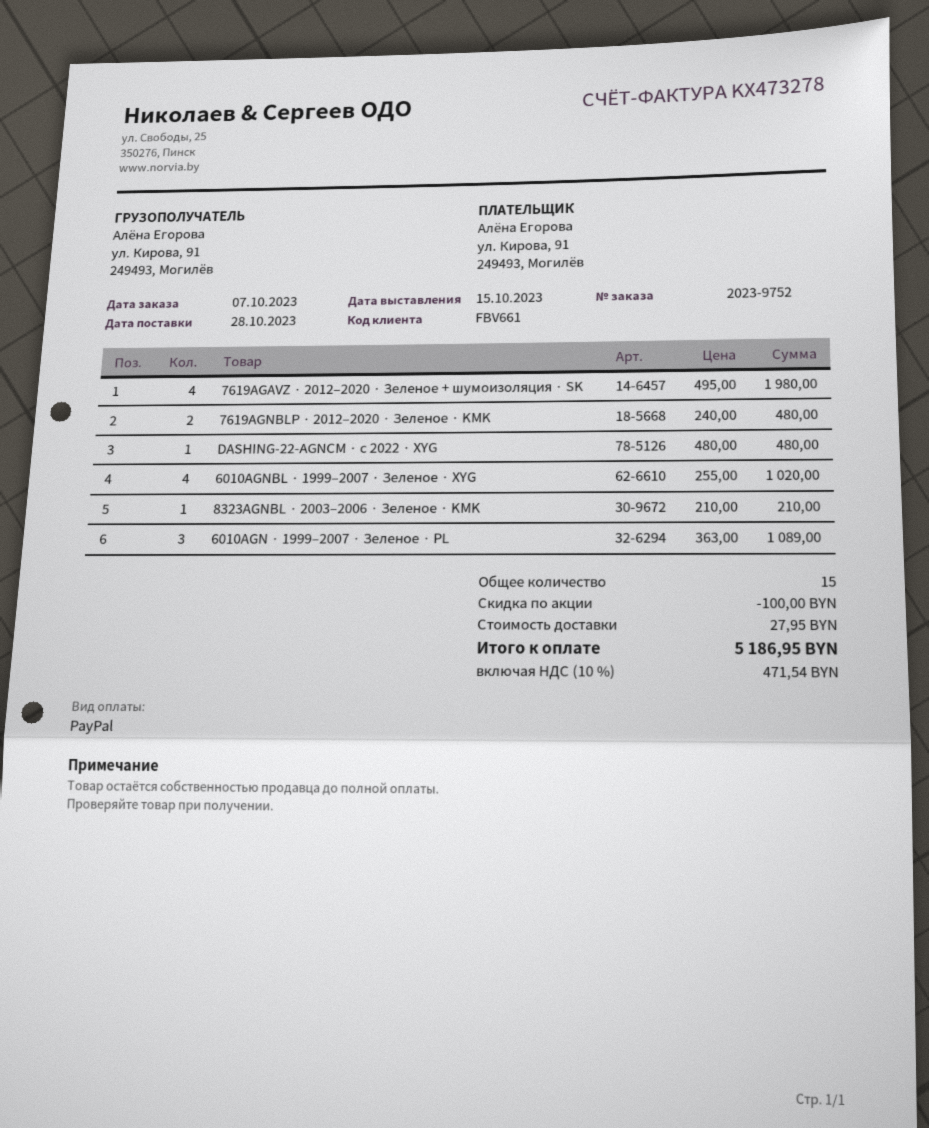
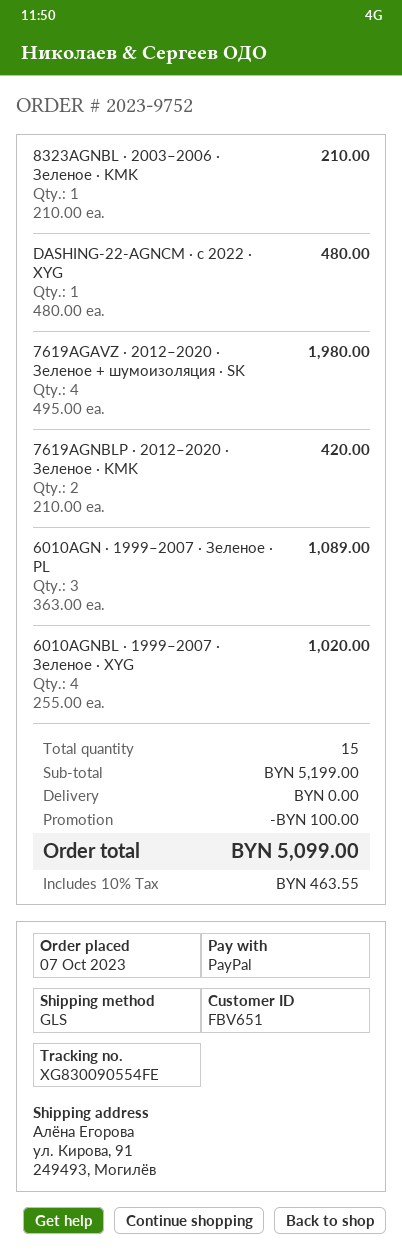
customer number: FBV661 -> FBV651
7619AGNBLP · 2012–2020 · Зеленое · KMK: 2 x 240.00 = 480.00 -> 2 x 210.00 = 420.00
shipping: 27.95 -> 0.00
tax: 10% = 471.54 -> 10% = 463.55
total: 5186.95 -> 5099.00

